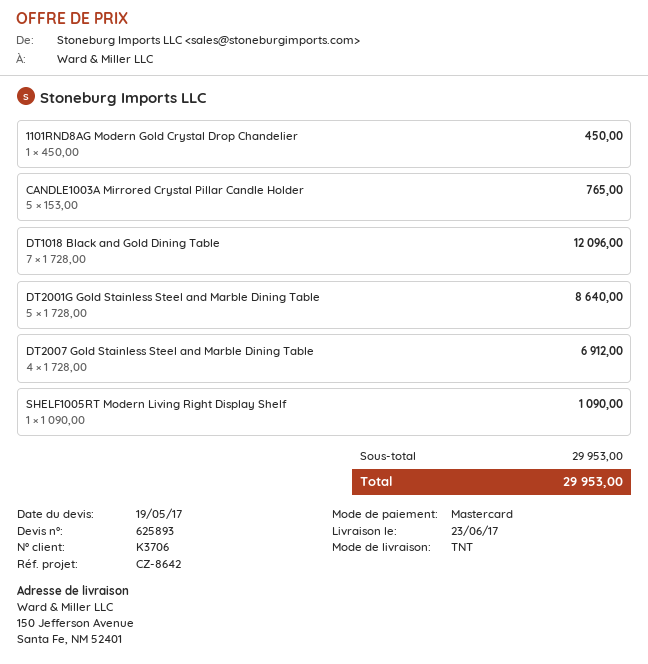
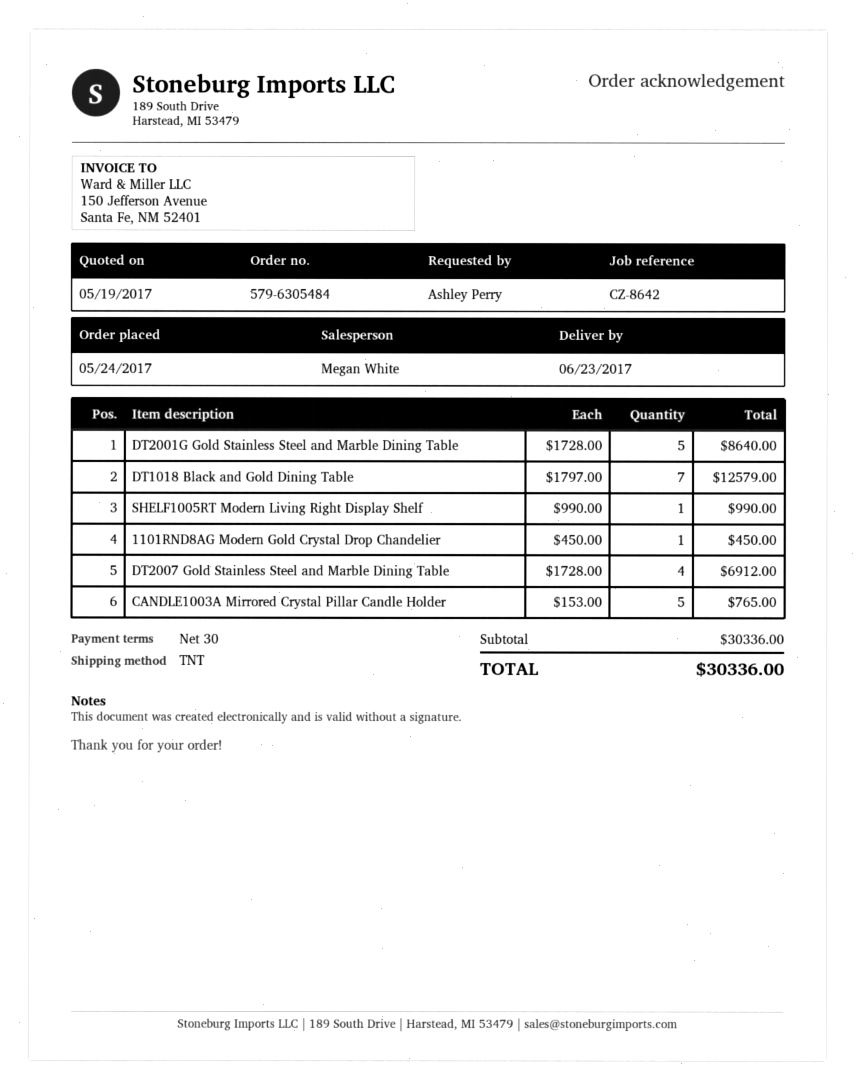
DT1018 Black and Gold Dining Table: 7 x 1728.00 = 12096.00 -> 7 x 1797.00 = 12579.00
SHELF1005RT Modern Living Right Display Shelf: 1 x 1090.00 = 1090.00 -> 1 x 990.00 = 990.00
subtotal: 29953.00 -> 30336.00
total: 29953.00 -> 30336.00

